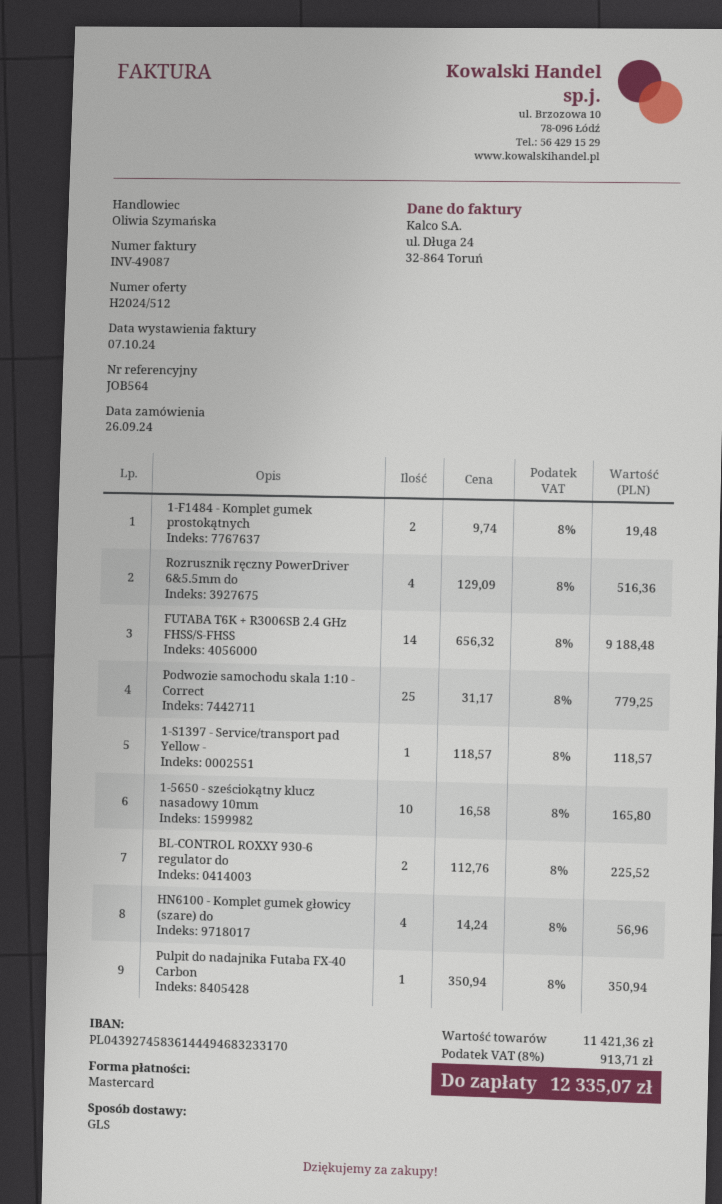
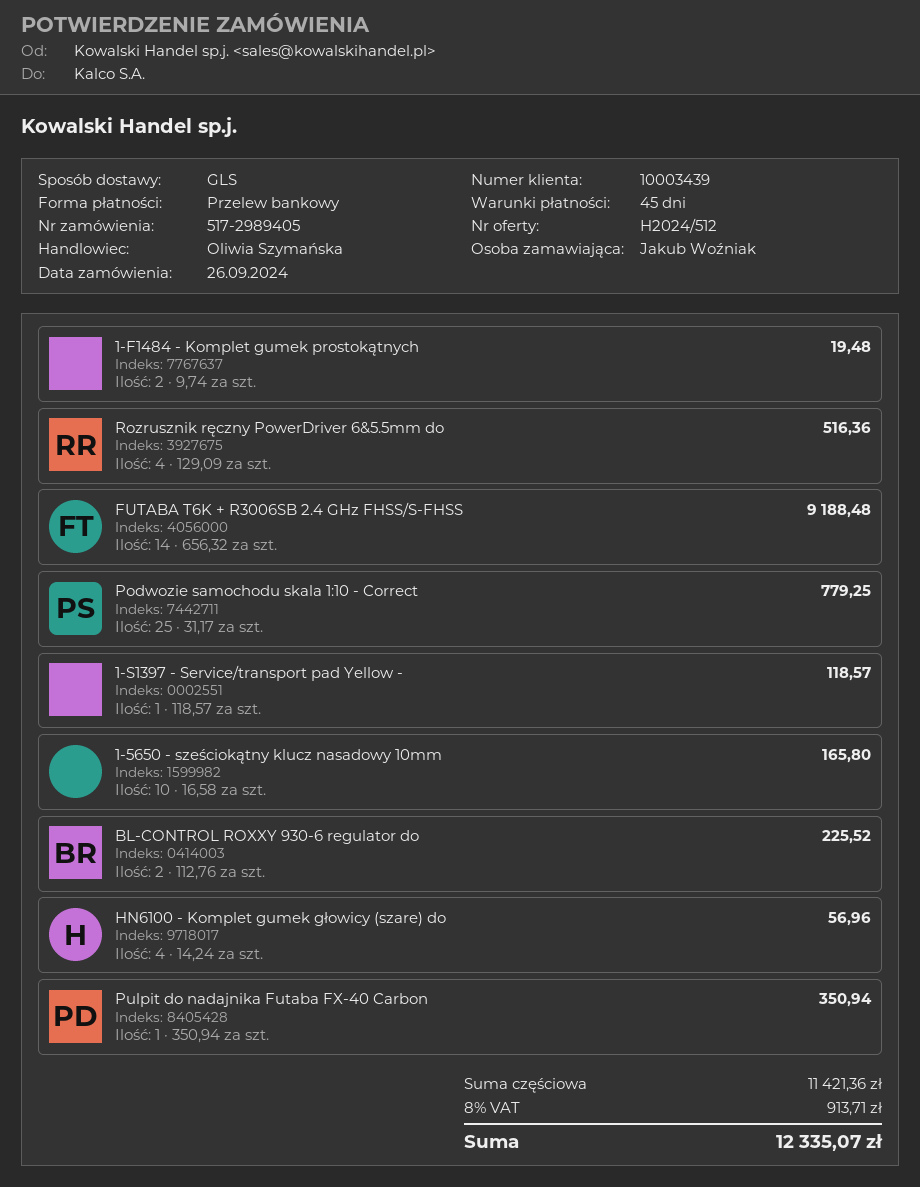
payment method: Mastercard -> bank transfer

